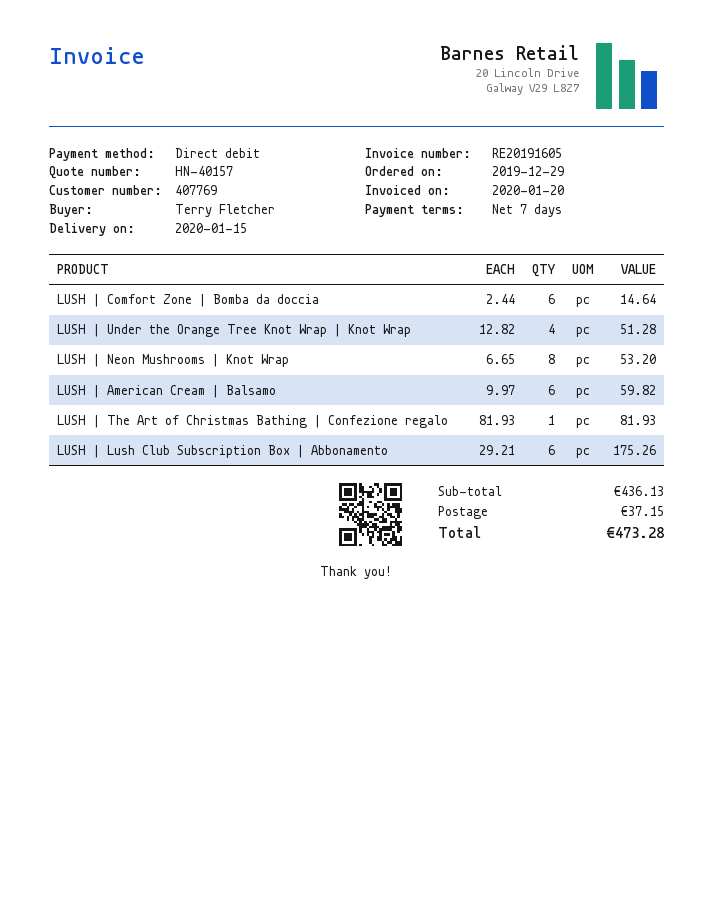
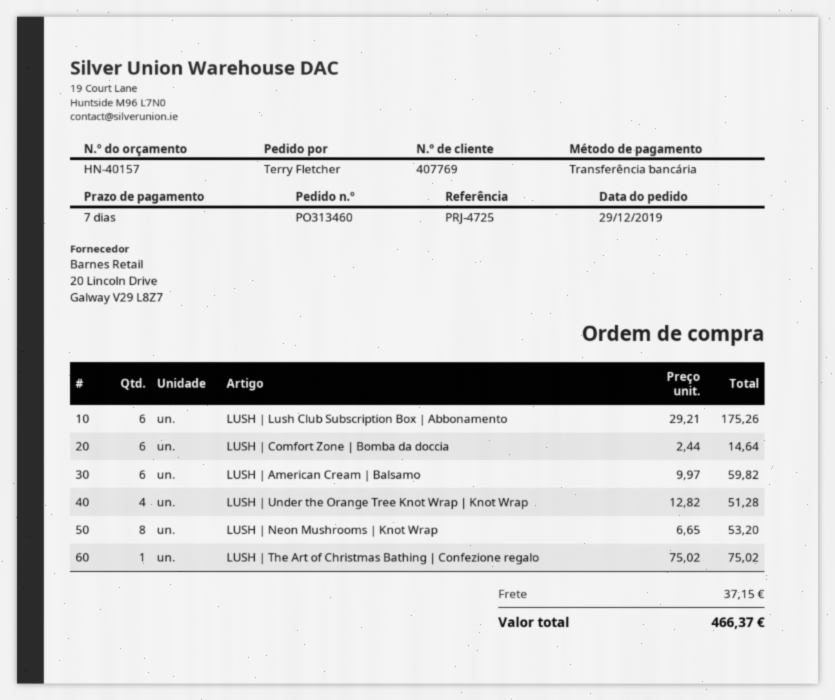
payment method: direct debit -> bank transfer
LUSH | The Art of Christmas Bathing | Confezione regalo: 1 x 81.93 = 81.93 -> 1 x 75.02 = 75.02
total: 473.28 -> 466.37

